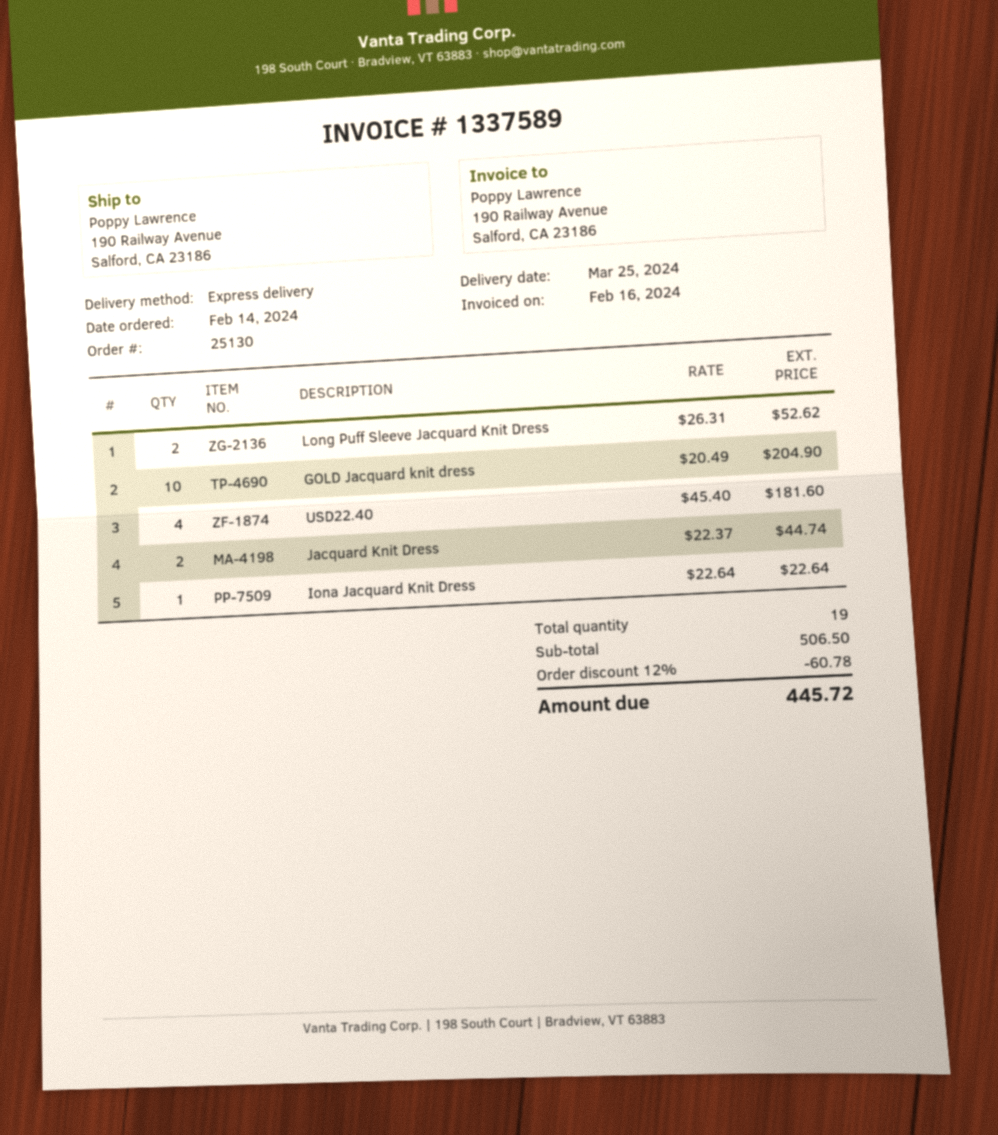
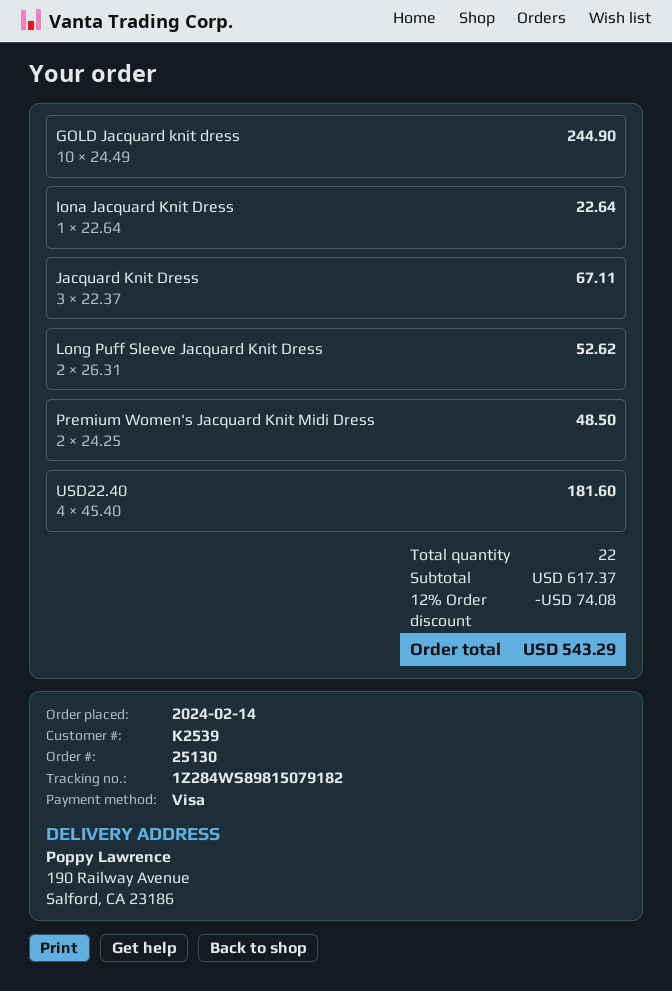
GOLD Jacquard knit dress: 10 x 20.49 = 204.90 -> 10 x 24.49 = 244.90
Jacquard Knit Dress: 2 x 22.37 = 44.74 -> 3 x 22.37 = 67.11
Premium Women's Jacquard Knit Midi Dress: none -> 2 x 24.25 = 48.50
total quantity: 19 -> 22
subtotal: 506.50 -> 617.37
discount: 12% = 60.78 -> 12% = 74.08
total: 445.72 -> 543.29

